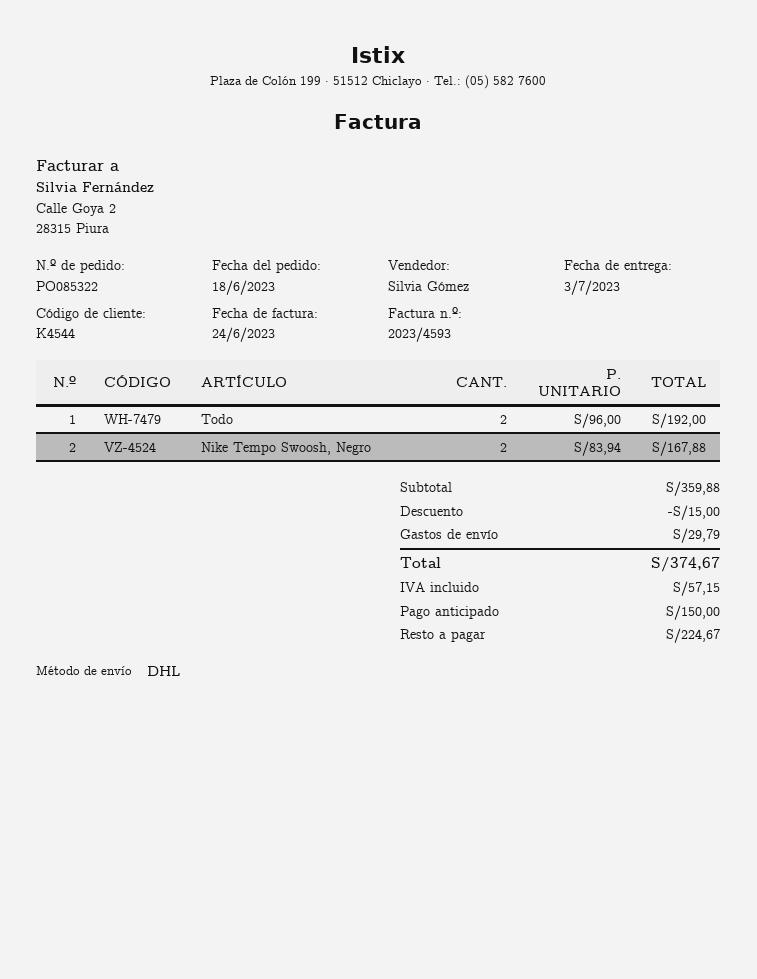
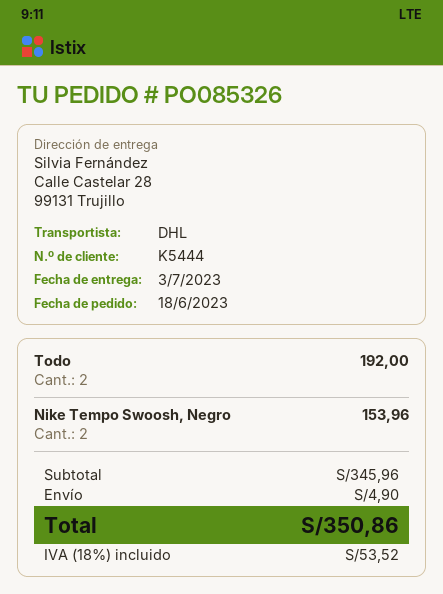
order number: PO085322 -> PO085326
customer number: K4544 -> K5444
Nike Tempo Swoosh, Negro: 2 for 167.88 -> 2 for 153.96
subtotal: 359.88 -> 345.96
discount: 15.00 -> none
shipping: 29.79 -> 4.90
tax: 57.15 -> 53.52
total: 374.67 -> 350.86

